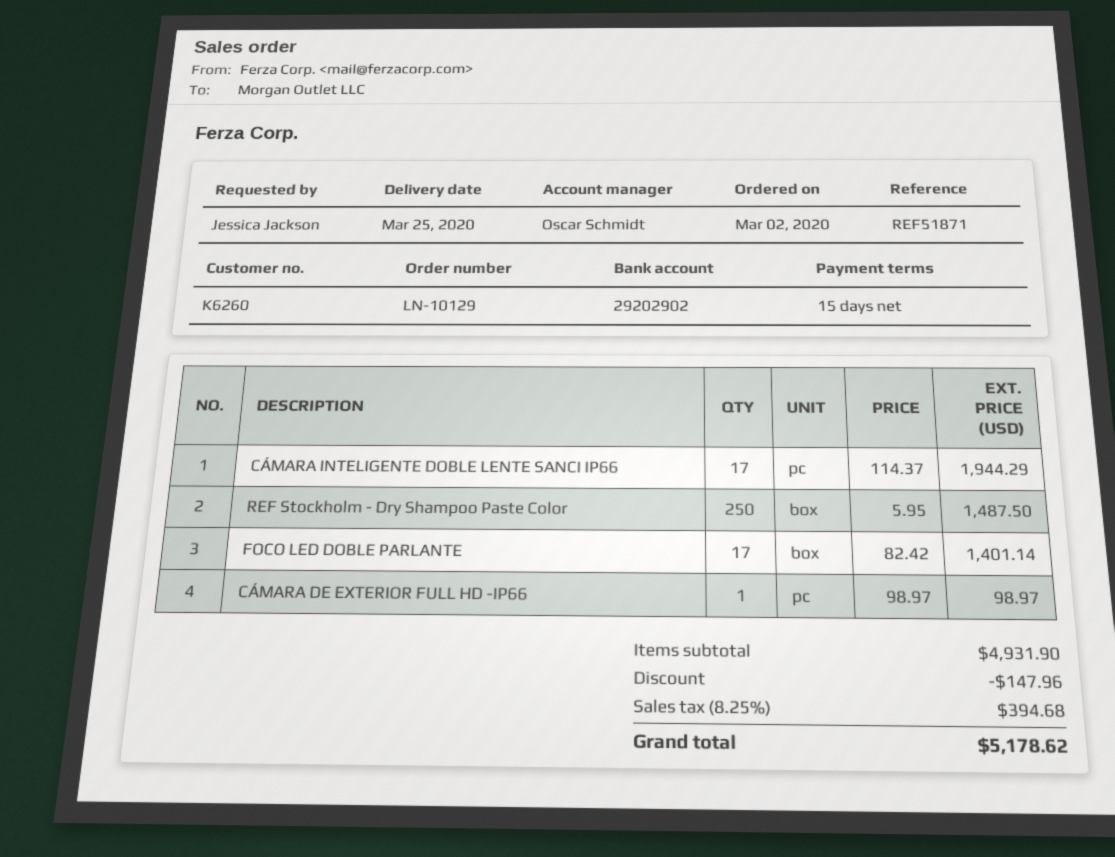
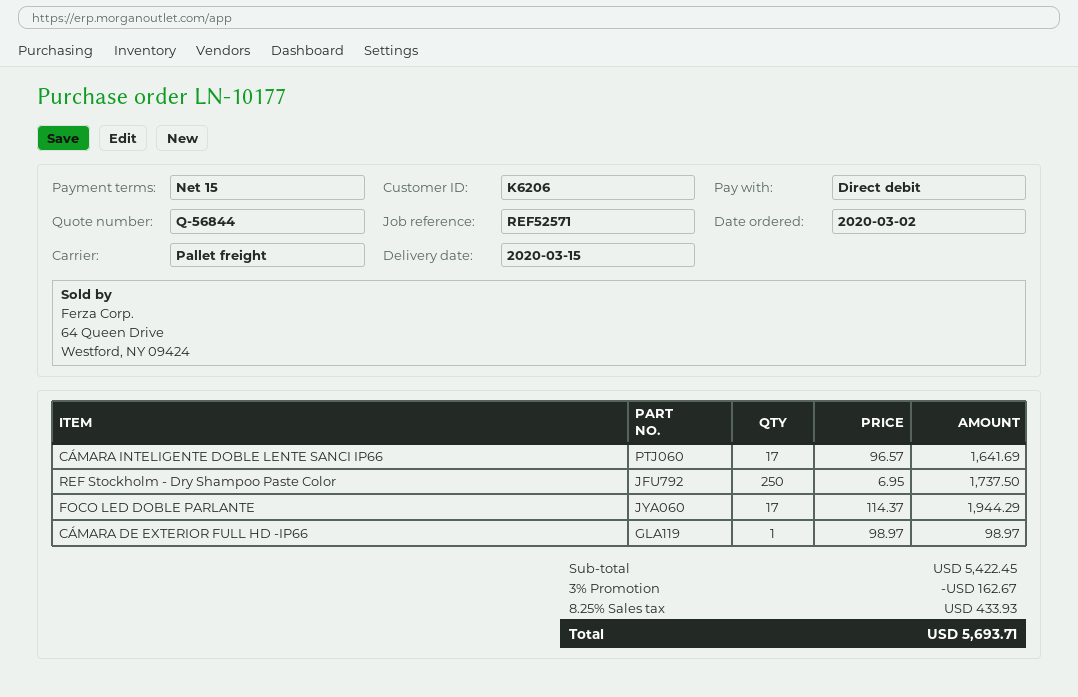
order number: LN-10129 -> LN-10177
delivery date: 2020-03-25 -> 2020-03-15
customer number: K6260 -> K6206
reference: REF51871 -> REF52571
CÁMARA INTELIGENTE DOBLE LENTE SANCI IP66: 17 x 114.37 = 1944.29 -> 17 x 96.57 = 1641.69
REF Stockholm - Dry Shampoo Paste Color: 250 x 5.95 = 1487.50 -> 250 x 6.95 = 1737.50
FOCO LED DOBLE PARLANTE: 17 x 82.42 = 1401.14 -> 17 x 114.37 = 1944.29
subtotal: 4931.90 -> 5422.45
discount: 147.96 -> 162.67
tax: 8.25% = 394.68 -> 8.25% = 433.93
total: 5178.62 -> 5693.71

